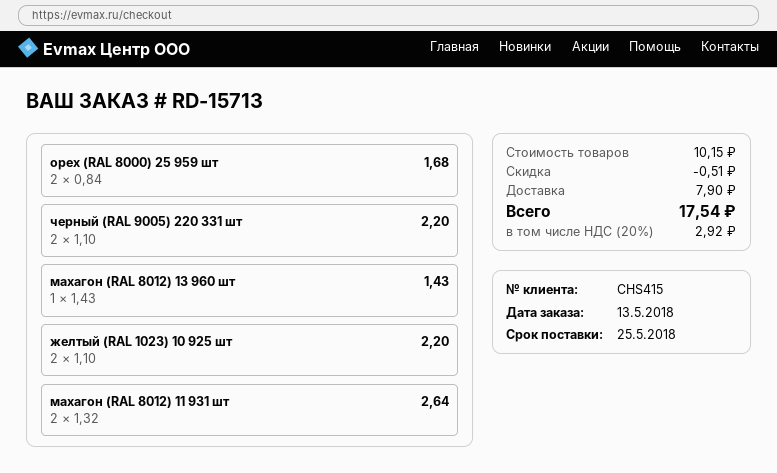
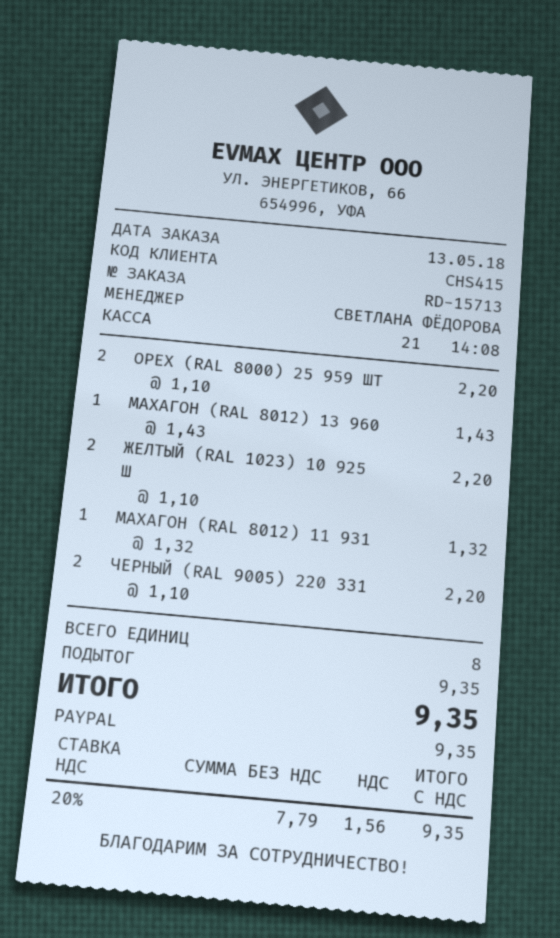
орех (RAL 8000) 25 959 шт: 2 x 0.84 = 1.68 -> 2 x 1.10 = 2.20
махагон (RAL 8012) 11 931 шт: 2 x 1.32 = 2.64 -> 1 x 1.32 = 1.32
subtotal: 10.15 -> 9.35
discount: 0.51 -> none
shipping: 7.90 -> none
tax: 20% = 2.92 -> 20% = 1.56
total: 17.54 -> 9.35

